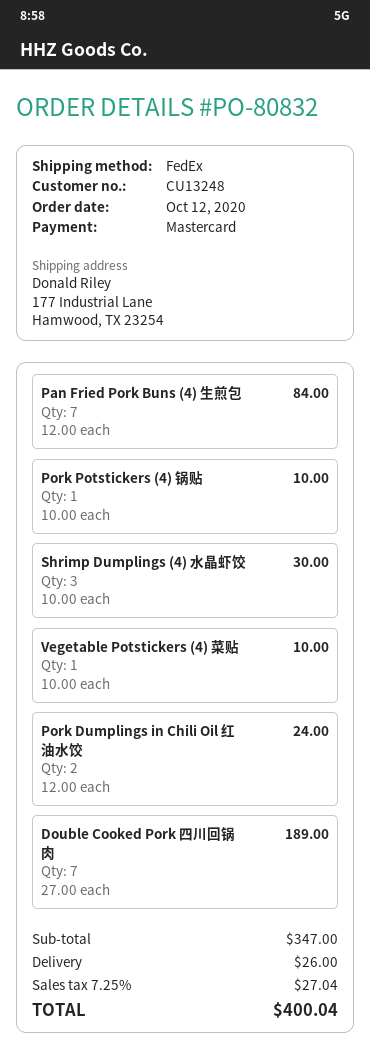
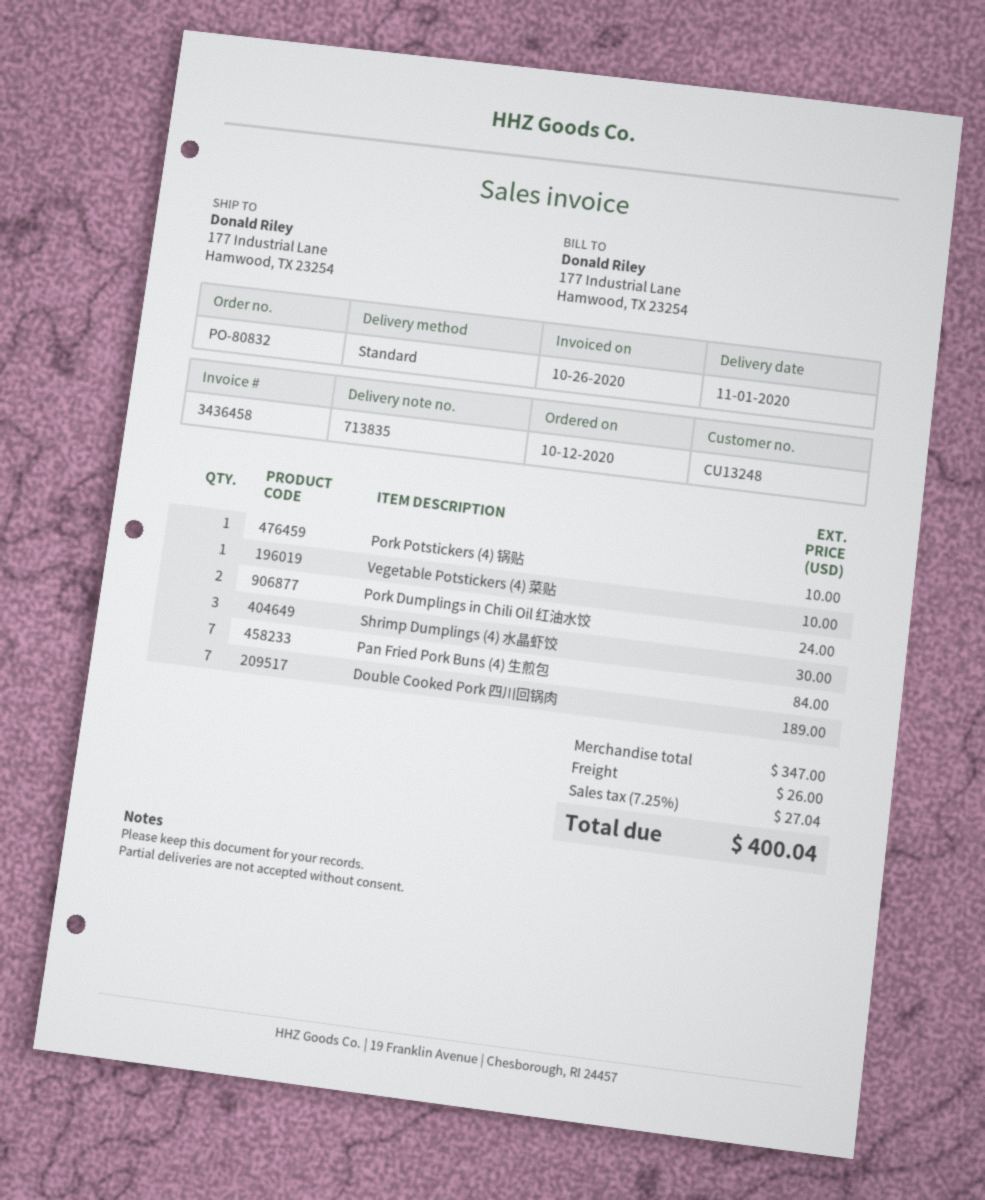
shipping method: FedEx -> standard

